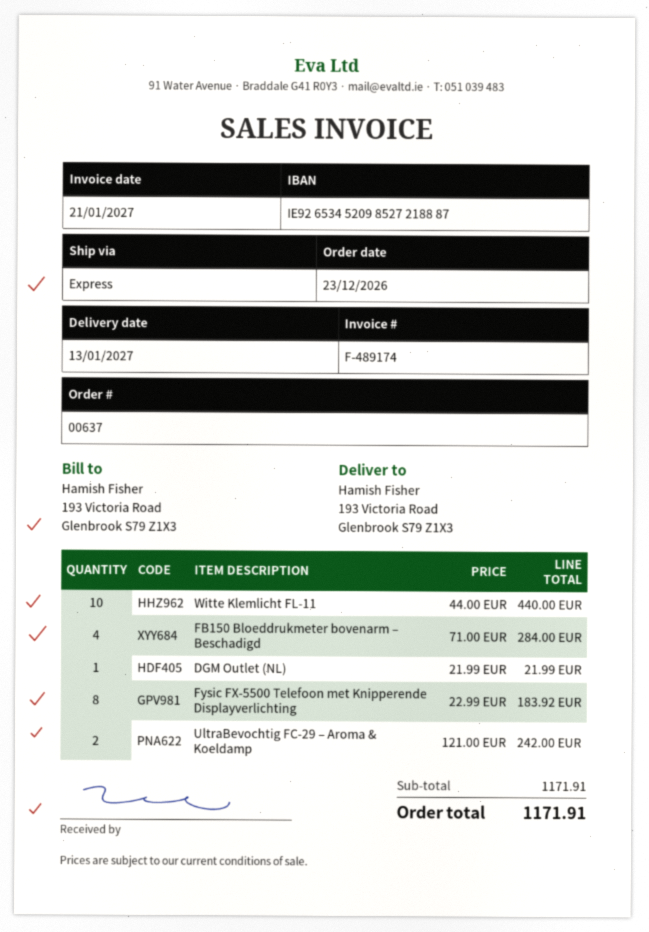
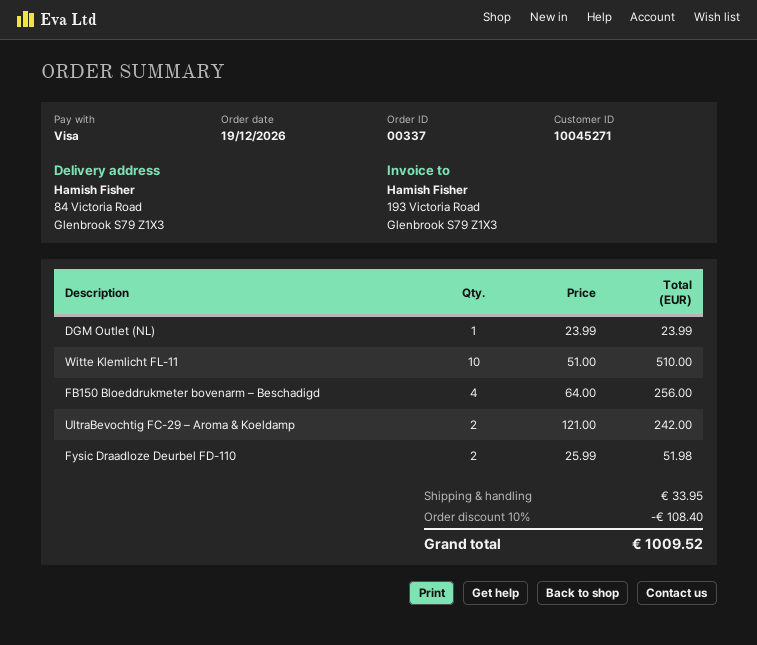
order number: 00637 -> 00337
order date: 2026-12-23 -> 2026-12-19
ship to: 193 Victoria Road, Glenbrook S79 Z1X3 -> 84 Victoria Road, Glenbrook S79 Z1X3
Witte Klemlicht FL‑11: 10 x 44.00 = 440.00 -> 10 x 51.00 = 510.00
FB150 Bloeddrukmeter bovenarm – Beschadigd: 4 x 71.00 = 284.00 -> 4 x 64.00 = 256.00
DGM Outlet (NL): 1 x 21.99 = 21.99 -> 1 x 23.99 = 23.99
Fysic FX-5500 Telefoon met Knipperende Displayverlichting: 8 x 22.99 = 183.92 -> none
Fysic Draadloze Deurbel FD-110: none -> 2 x 25.99 = 51.98
discount: none -> 10% = 108.40
shipping: none -> 33.95
total: 1171.91 -> 1009.52

